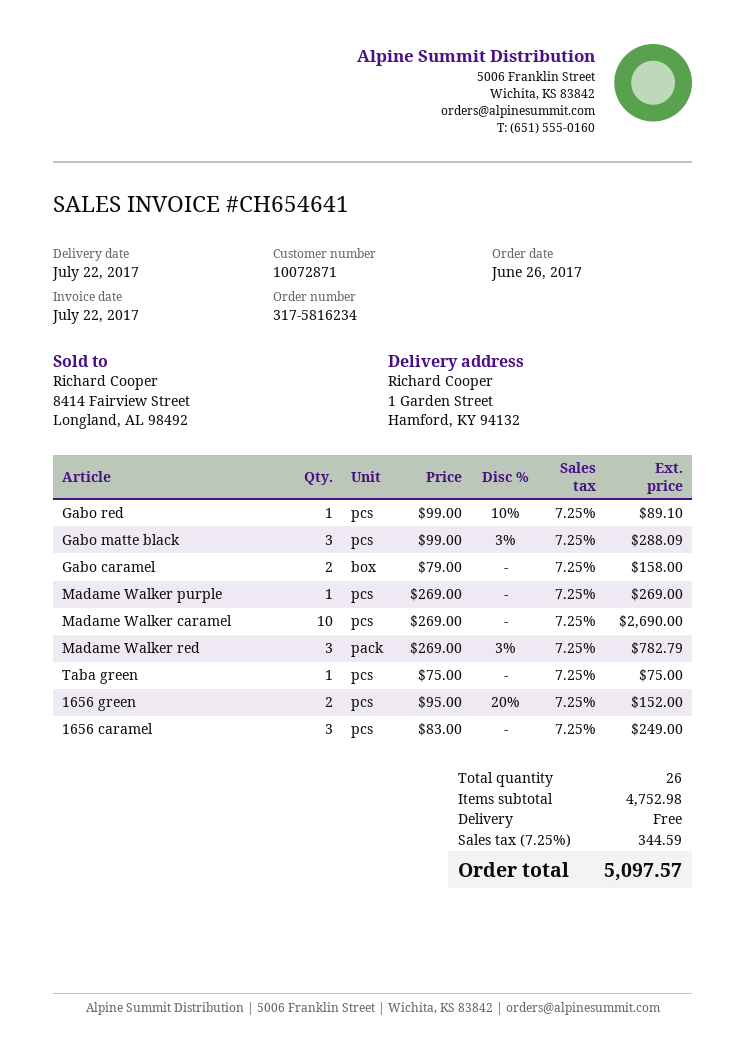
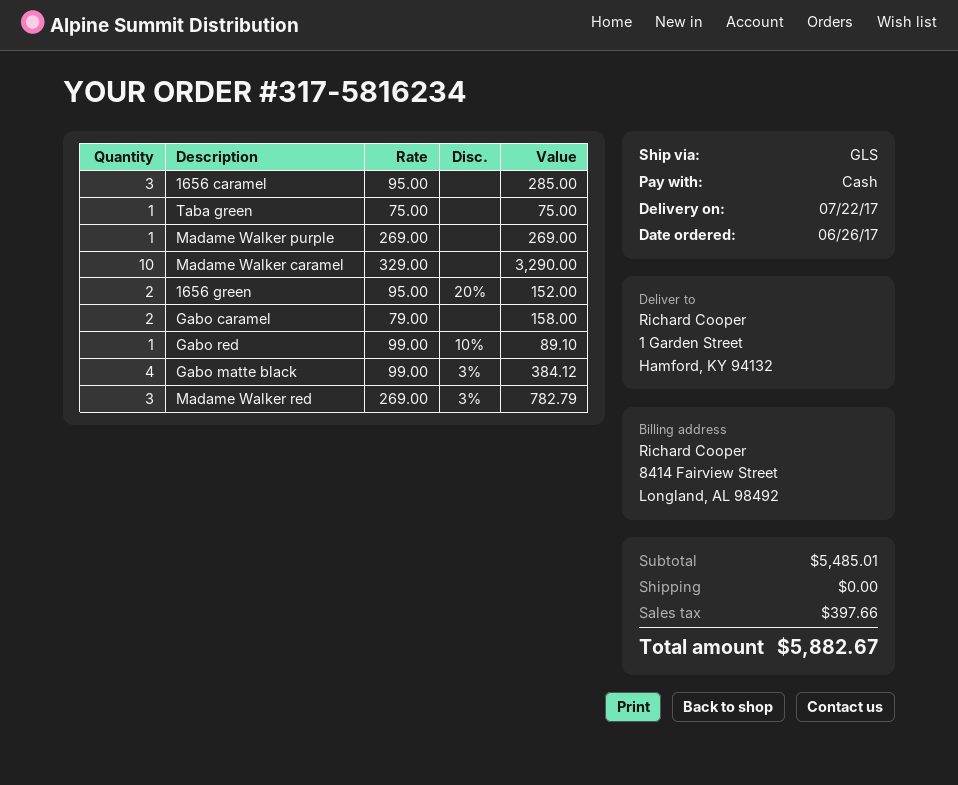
Gabo matte black: 3 x 99.00 - 3% = 288.09 -> 4 x 99.00 - 3% = 384.12
Madame Walker caramel: 10 x 269.00 = 2690.00 -> 10 x 329.00 = 3290.00
1656 caramel: 3 x 83.00 = 249.00 -> 3 x 95.00 = 285.00
subtotal: 4752.98 -> 5485.01
tax: 344.59 -> 397.66
total: 5097.57 -> 5882.67

